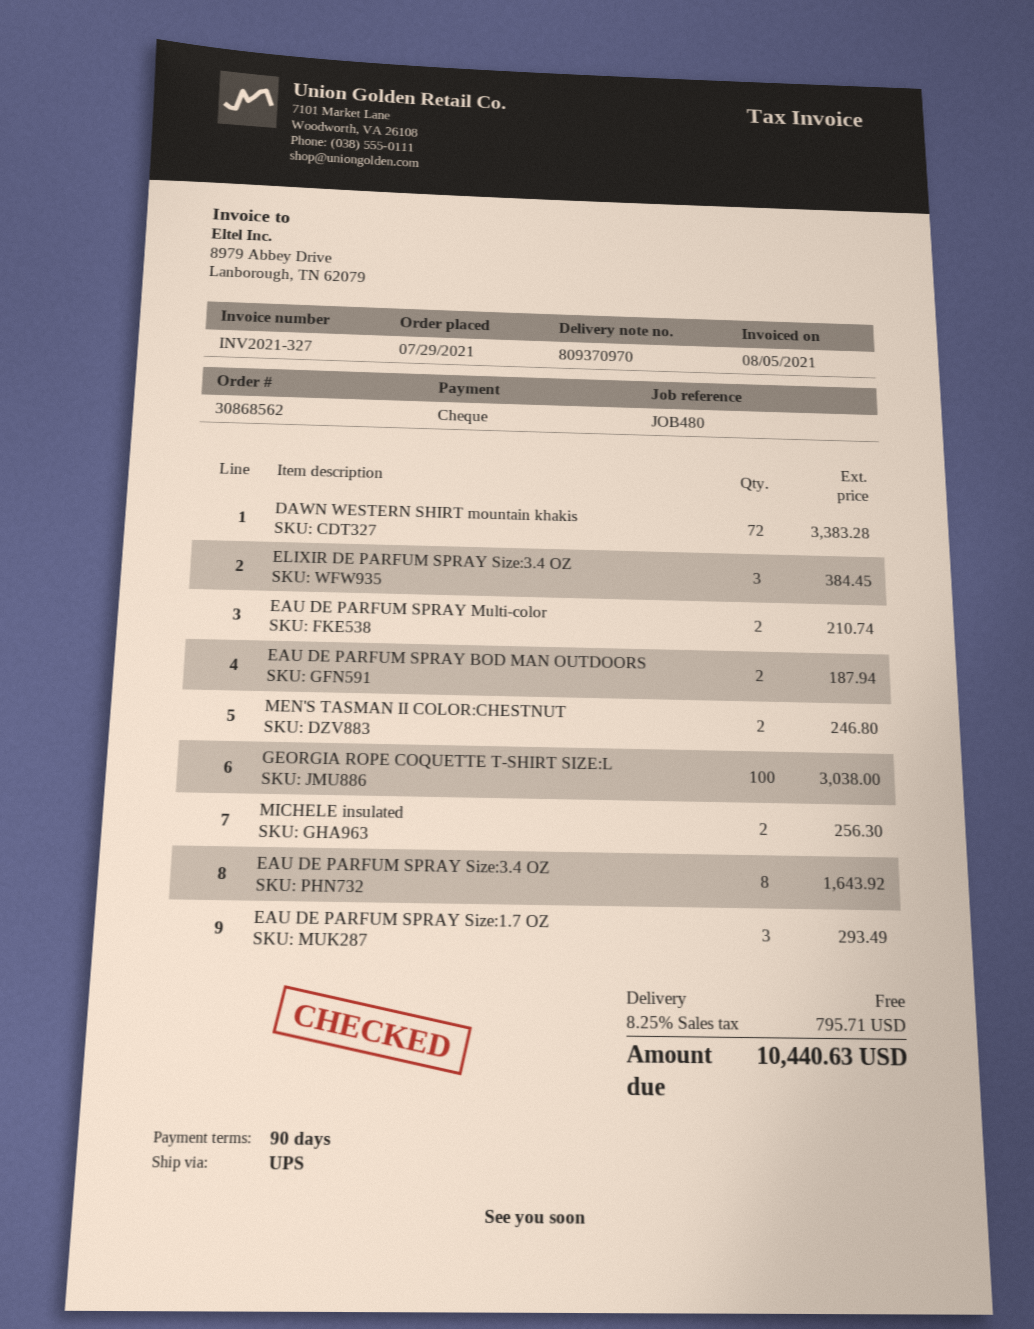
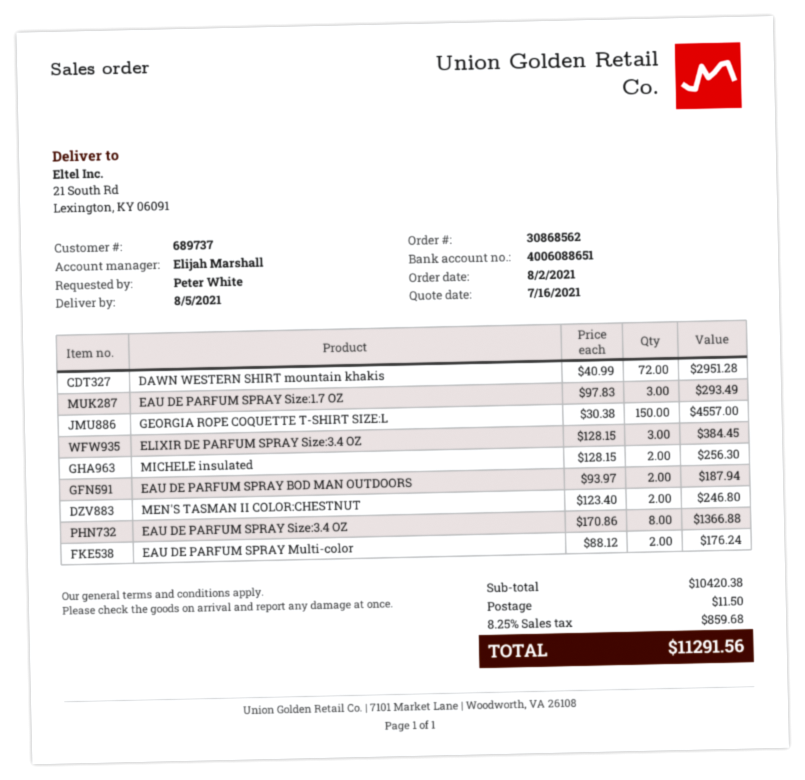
order date: 2021-07-29 -> 2021-08-02
DAWN WESTERN SHIRT mountain khakis: 72 for 3383.28 -> 72 for 2951.28
EAU DE PARFUM SPRAY Multi-color: 2 for 210.74 -> 2 for 176.24
GEORGIA ROPE COQUETTE T-SHIRT SIZE:L: 100 for 3038.00 -> 150 for 4557.00
EAU DE PARFUM SPRAY Size:3.4 OZ: 8 for 1643.92 -> 8 for 1366.88
shipping: 0.00 -> 11.50
tax: 8.25% = 795.71 -> 8.25% = 859.68
total: 10440.63 -> 11291.56

